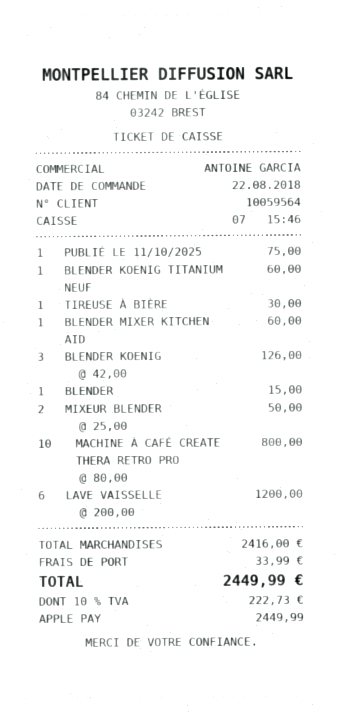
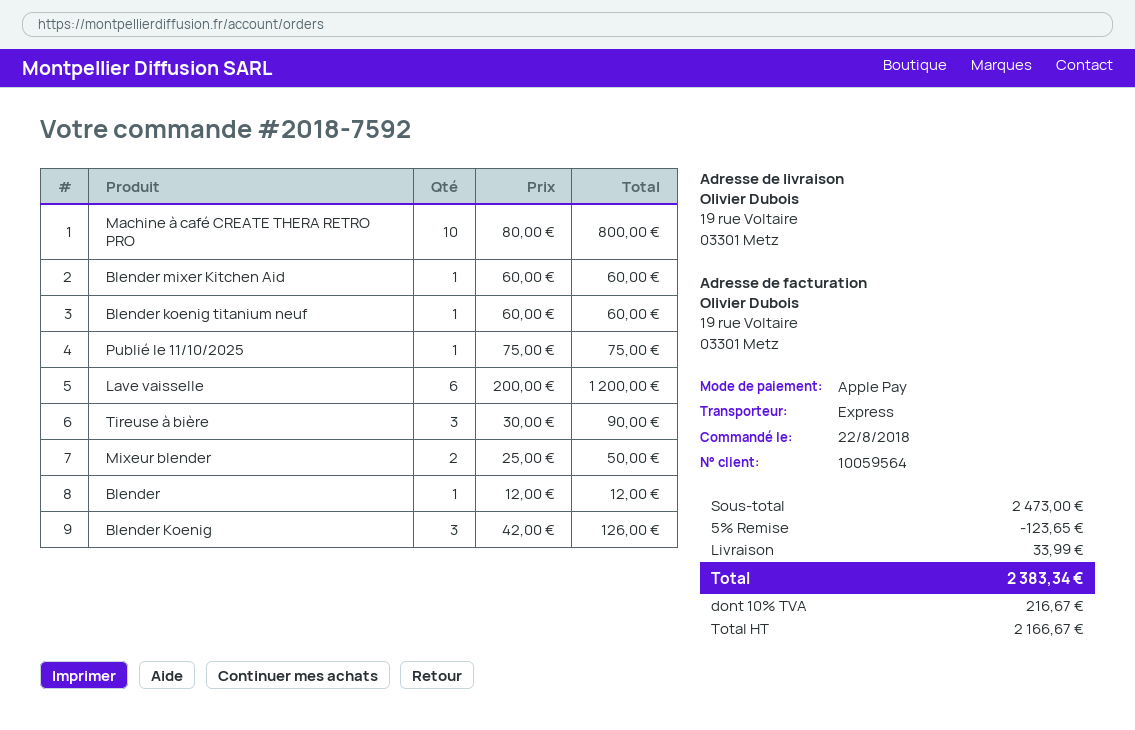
TIREUSE À BIÈRE: 1 x 30.00 = 30.00 -> 3 x 30.00 = 90.00
BLENDER: 1 x 15.00 = 15.00 -> 1 x 12.00 = 12.00
subtotal: 2416.00 -> 2473.00
discount: none -> 5% = 123.65
tax: 10% = 222.73 -> 10% = 216.67
total: 2449.99 -> 2383.34

